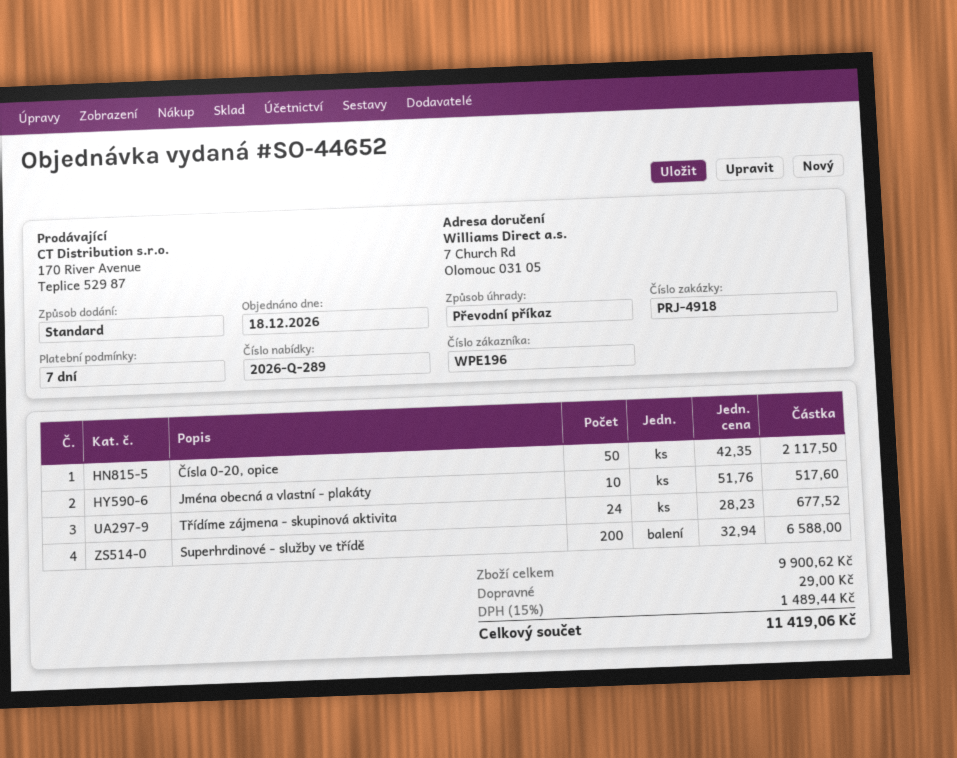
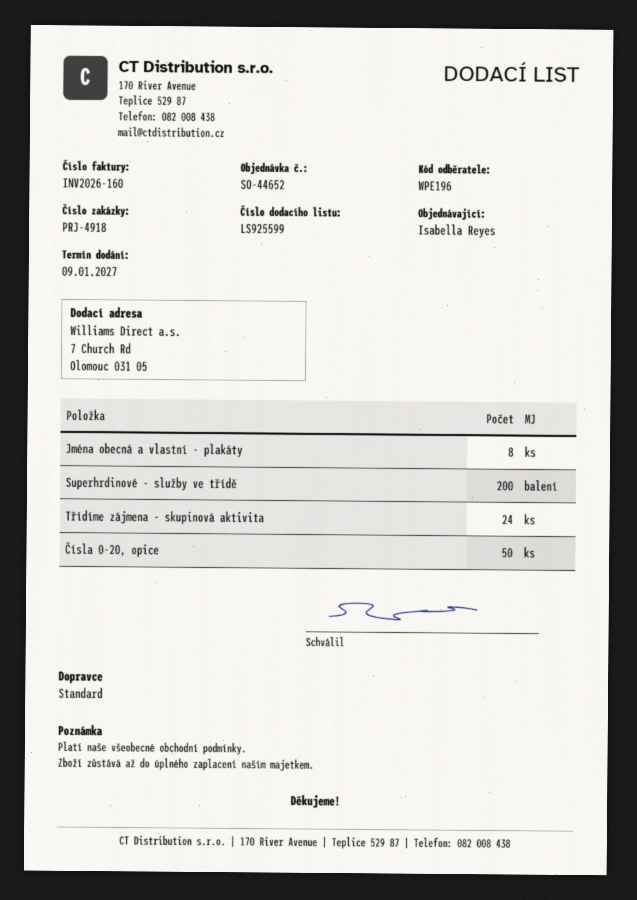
Jména obecná a vlastní - plakáty: 10 -> 8

